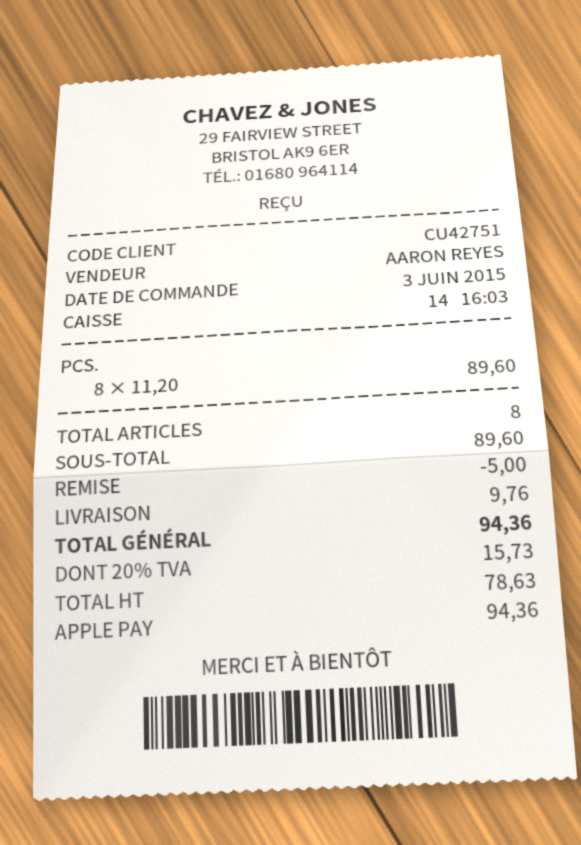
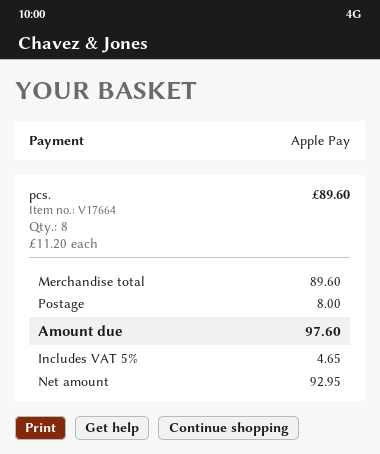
discount: 5.00 -> none
shipping: 9.76 -> 8.00
net: 78.63 -> 92.95
tax: 20% = 15.73 -> 5% = 4.65
total: 94.36 -> 97.60

